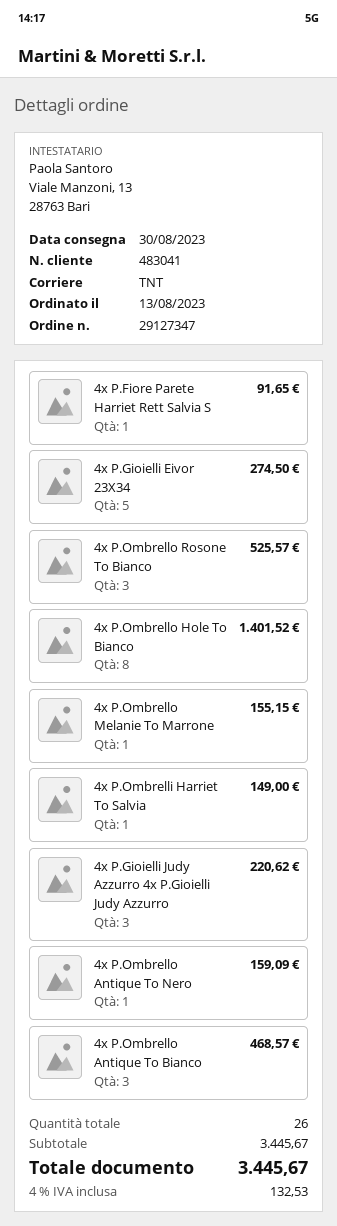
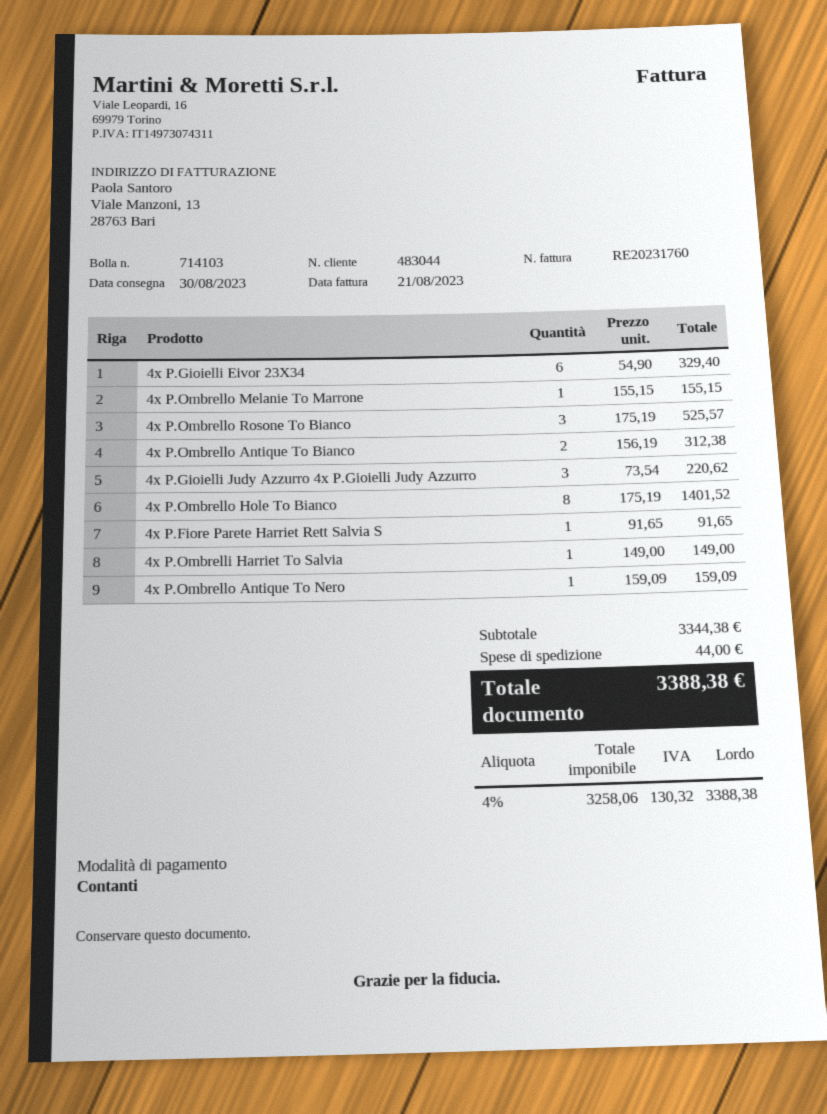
customer number: 483041 -> 483044
4x P.Gioielli Eivor 23X34: 5 for 274.50 -> 6 for 329.40
4x P.Ombrello Antique To Bianco: 3 for 468.57 -> 2 for 312.38
subtotal: 3445.67 -> 3344.38
shipping: none -> 44.00
tax: 4% = 132.53 -> 4% = 130.32
total: 3445.67 -> 3388.38

